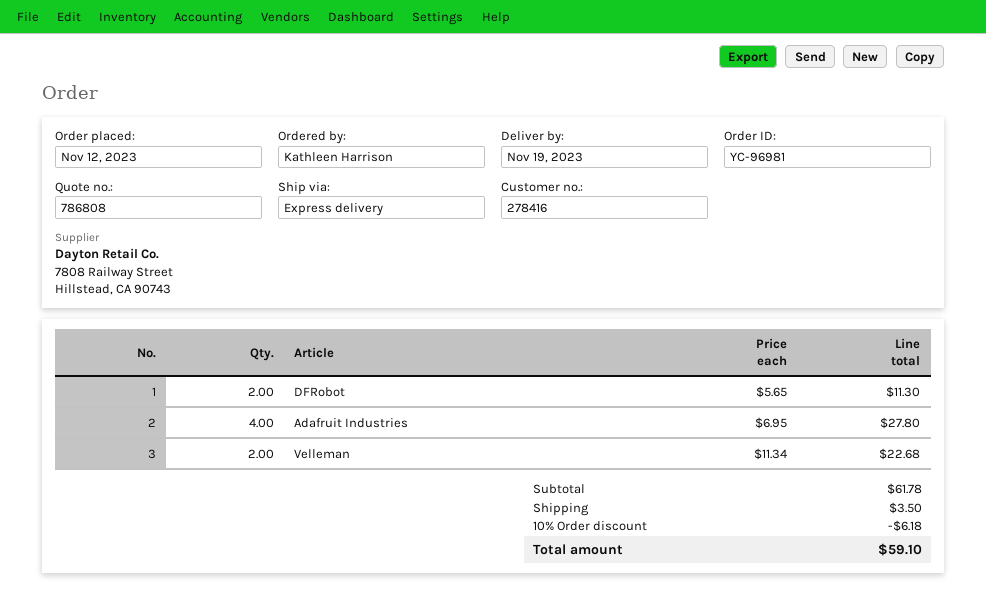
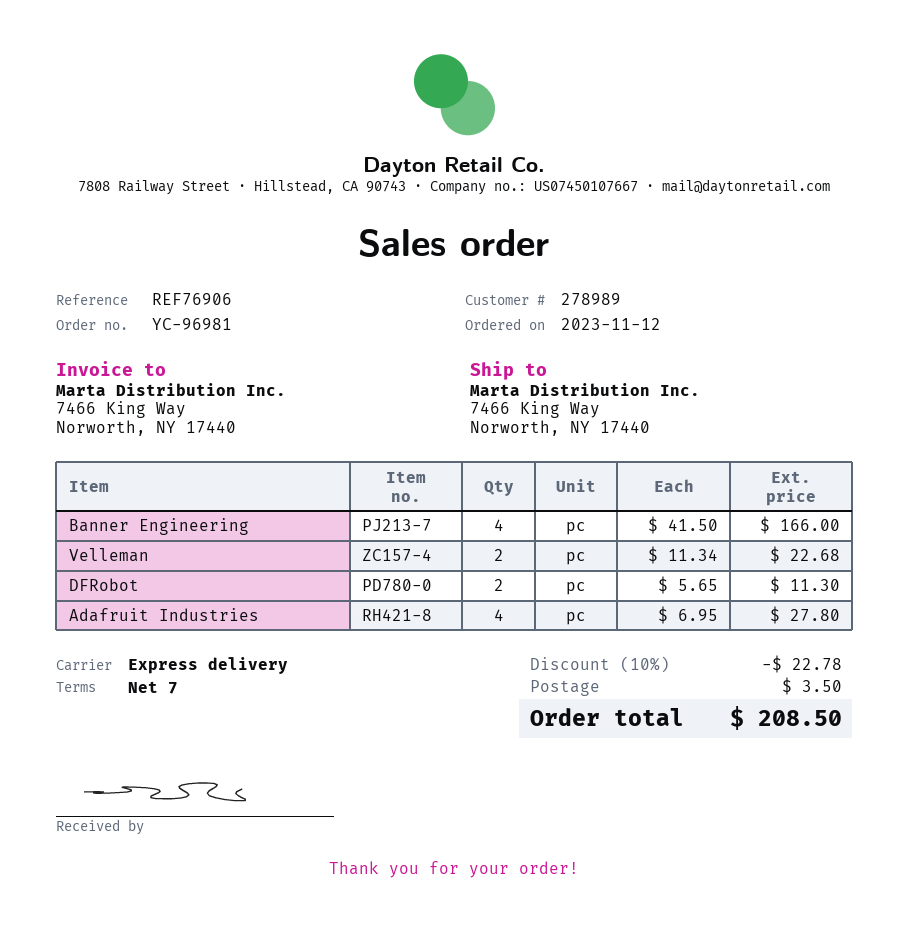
customer number: 278416 -> 278989
Banner Engineering: none -> 4 x 41.50 = 166.00
discount: 10% = 6.18 -> 10% = 22.78
total: 59.10 -> 208.50

